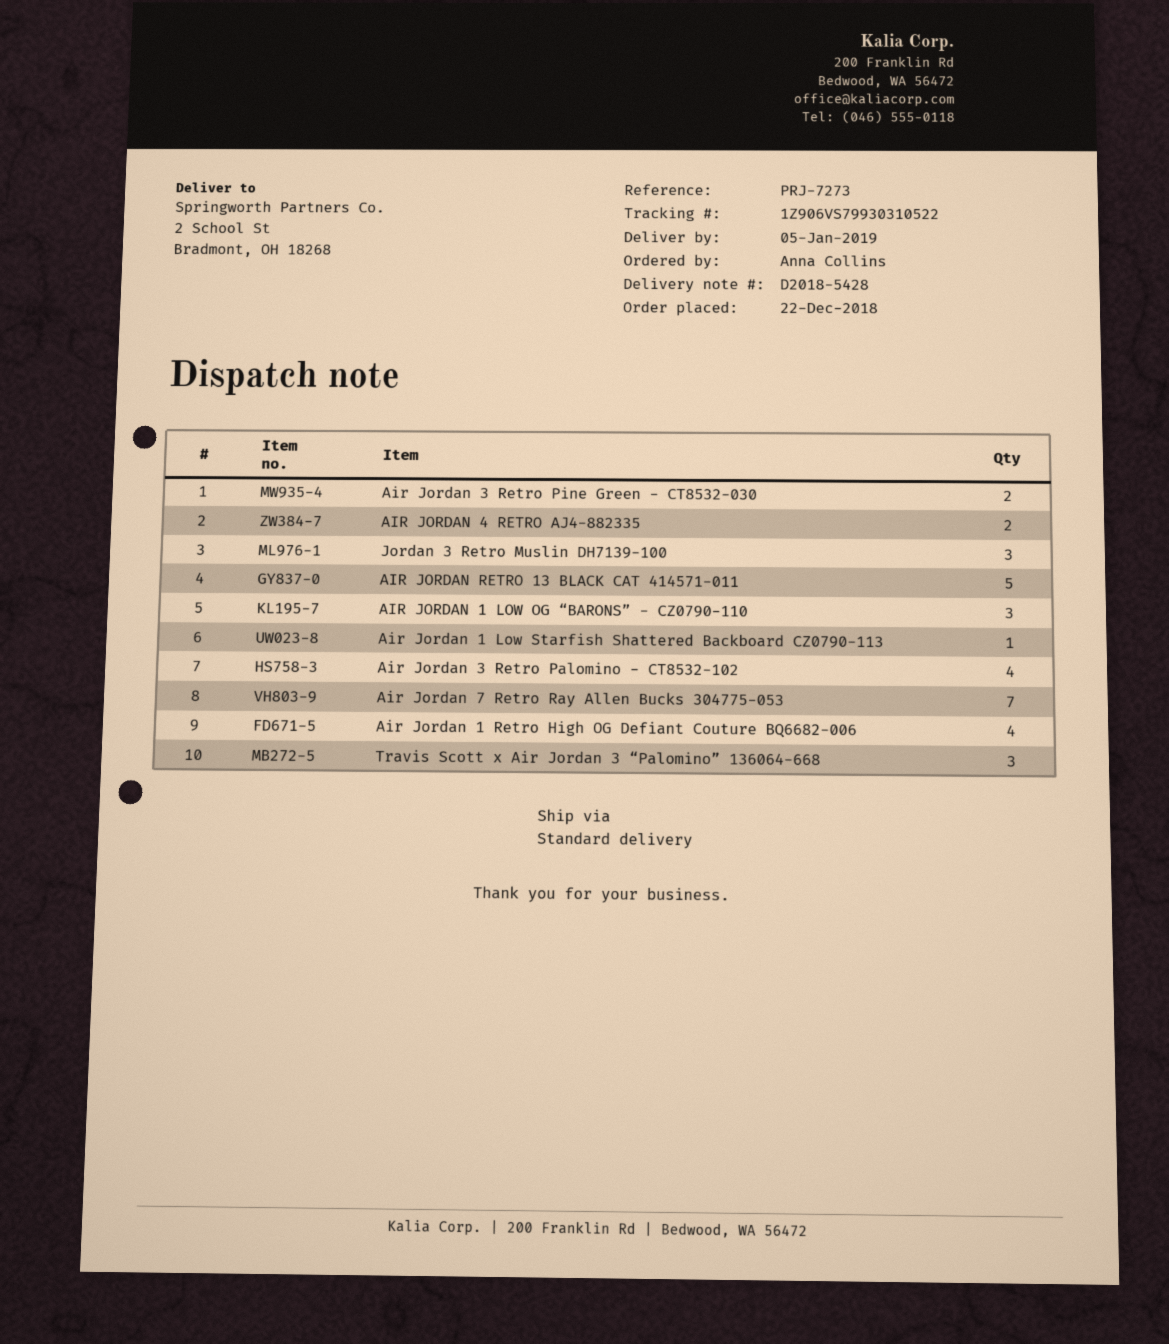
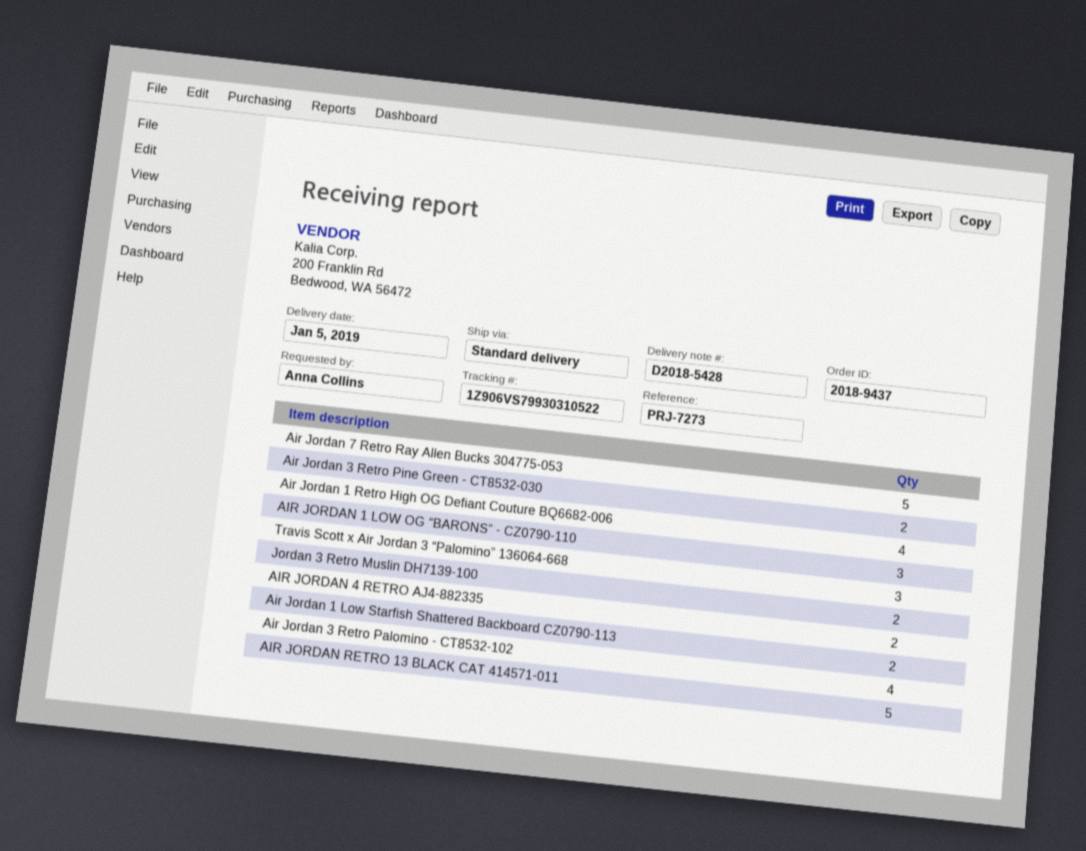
Jordan 3 Retro Muslin DH7139-100: 3 -> 2
Air Jordan 1 Low Starfish Shattered Backboard CZ0790-113: 1 -> 2
Air Jordan 7 Retro Ray Allen Bucks 304775-053: 7 -> 5

